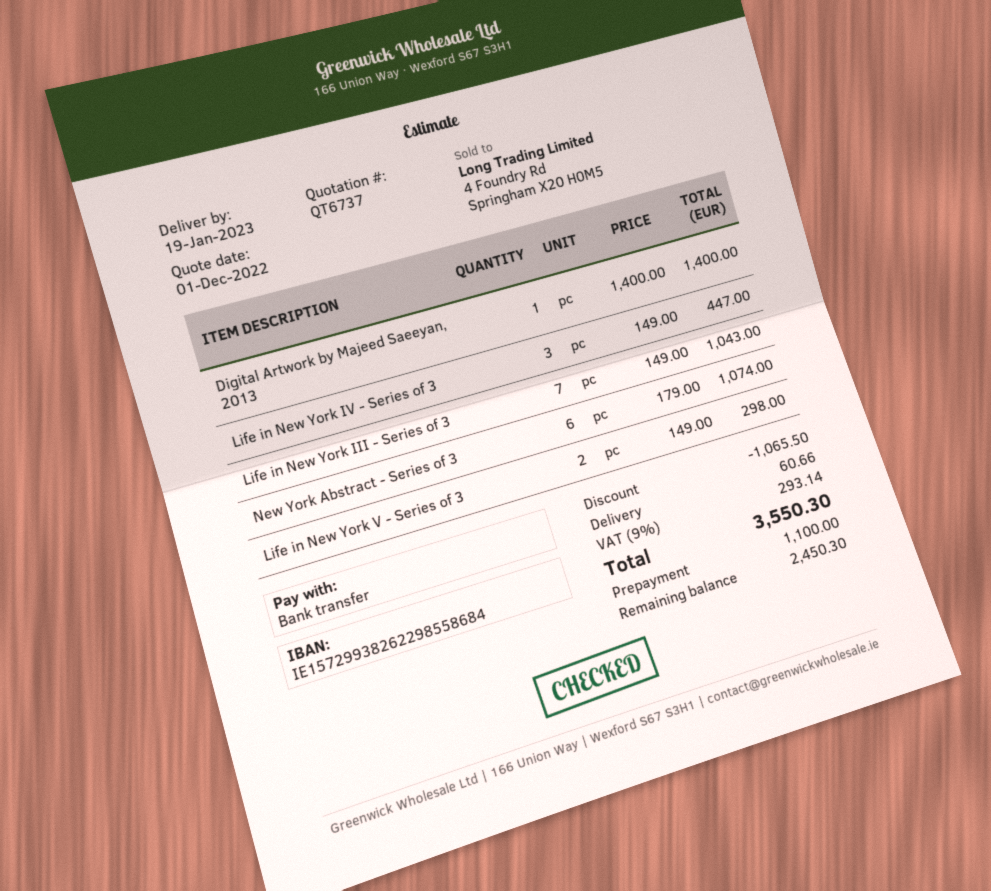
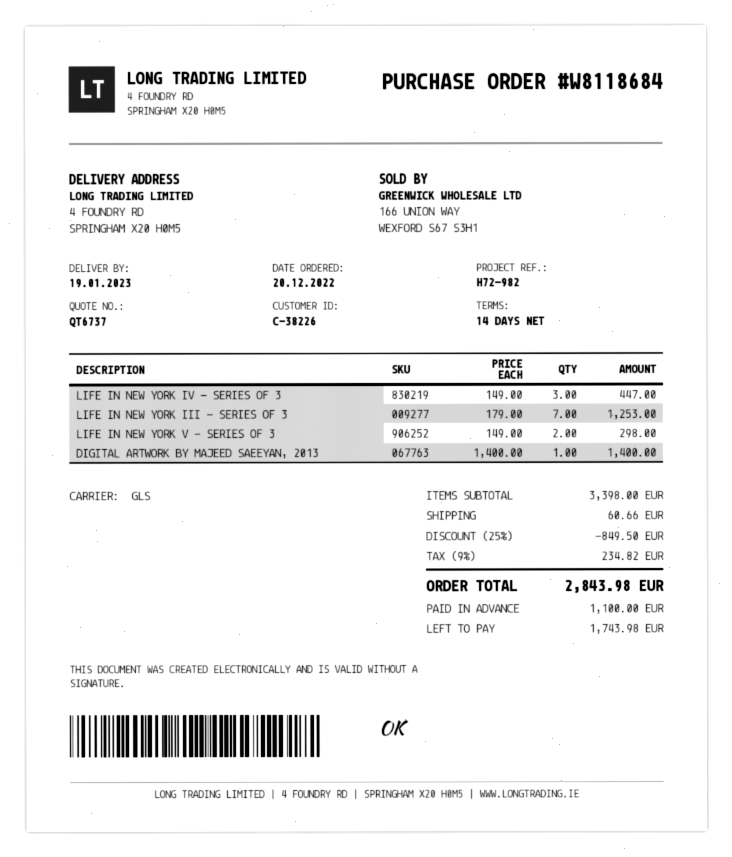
Life in New York III - Series of 3: 7 x 149.00 = 1043.00 -> 7 x 179.00 = 1253.00
New York Abstract - Series of 3: 6 x 179.00 = 1074.00 -> none
discount: 1065.50 -> 849.50
tax: 9% = 293.14 -> 9% = 234.82
total: 3550.30 -> 2843.98
balance: 2450.30 -> 1743.98

